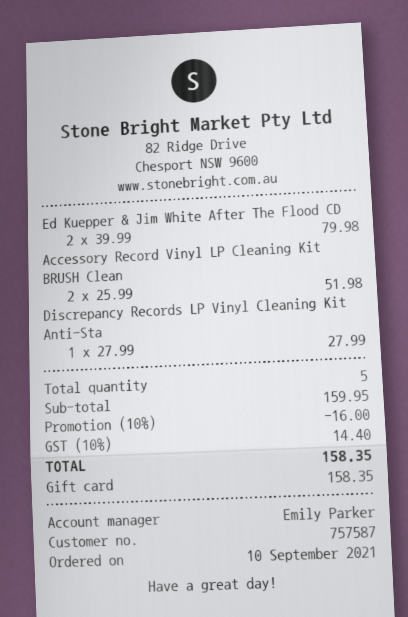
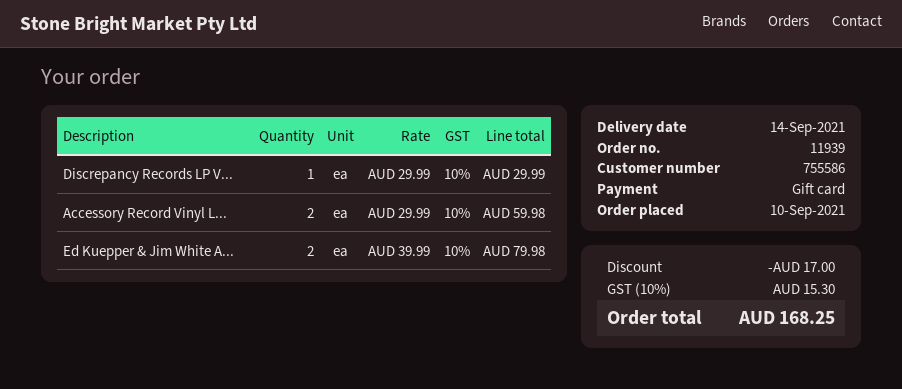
customer number: 757587 -> 755586
Accessory Record Vinyl LP Cleaning Kit BRUSH Clean: 2 x 25.99 = 51.98 -> 2 x 29.99 = 59.98
Discrepancy Records LP Vinyl Cleaning Kit Anti-Sta: 1 x 27.99 = 27.99 -> 1 x 29.99 = 29.99
discount: 16.00 -> 17.00
tax: 10% = 14.40 -> 10% = 15.30
total: 158.35 -> 168.25

